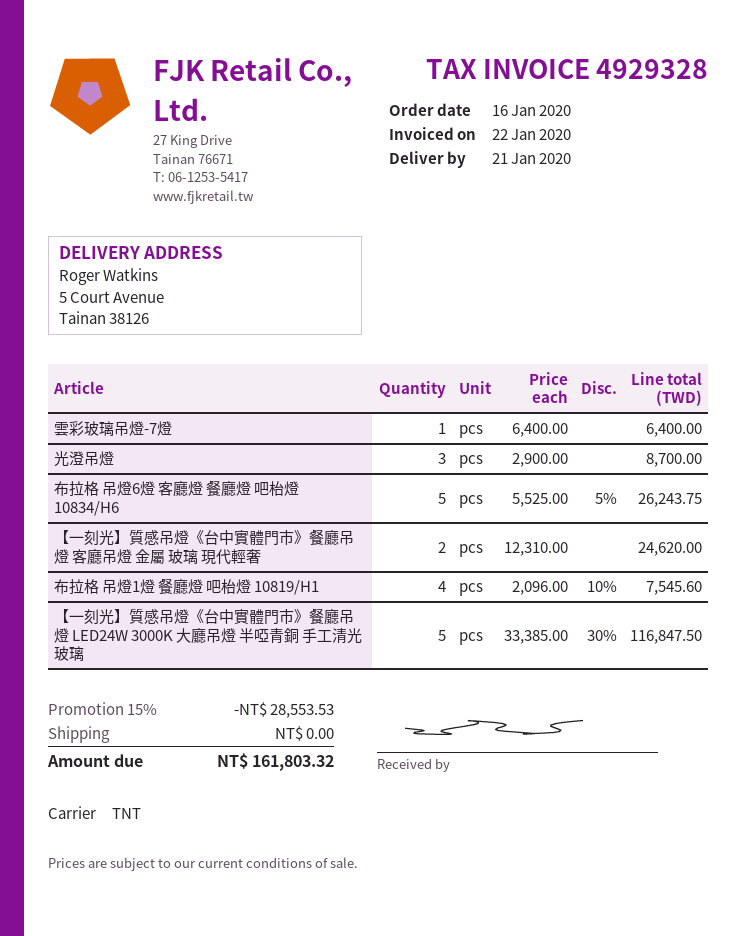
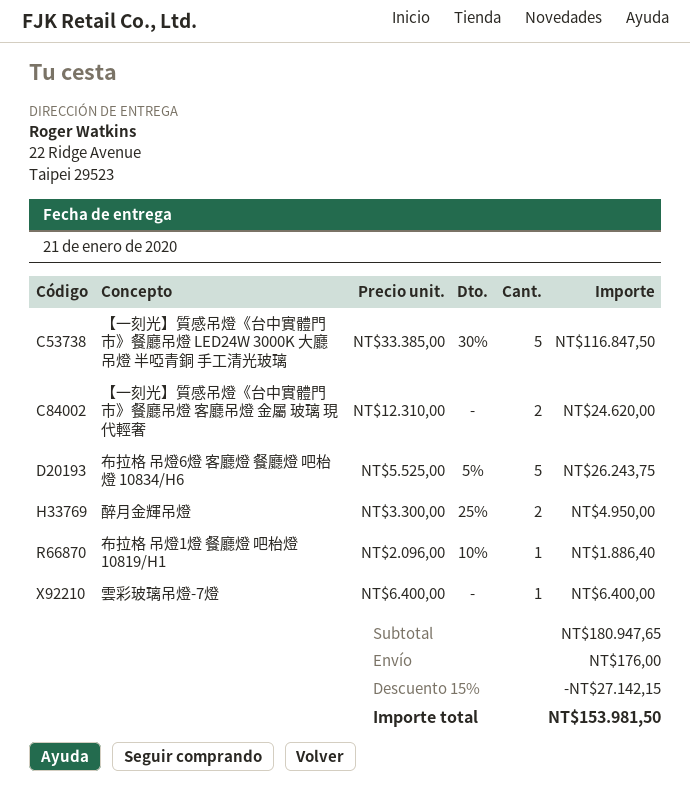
ship to: 5 Court Avenue, Tainan 38126 -> 22 Ridge Avenue, Taipei 29523
光澄吊燈: 3 x 2900.00 = 8700.00 -> none
布拉格 吊燈1燈 餐廳燈 吧枱燈 10819/H1: 4 x 2096.00 - 10% = 7545.60 -> 1 x 2096.00 - 10% = 1886.40
醉月金輝吊燈: none -> 2 x 3300.00 - 25% = 4950.00
discount: 15% = 28553.53 -> 15% = 27142.15
shipping: 0.00 -> 176.00
total: 161803.32 -> 153981.50

